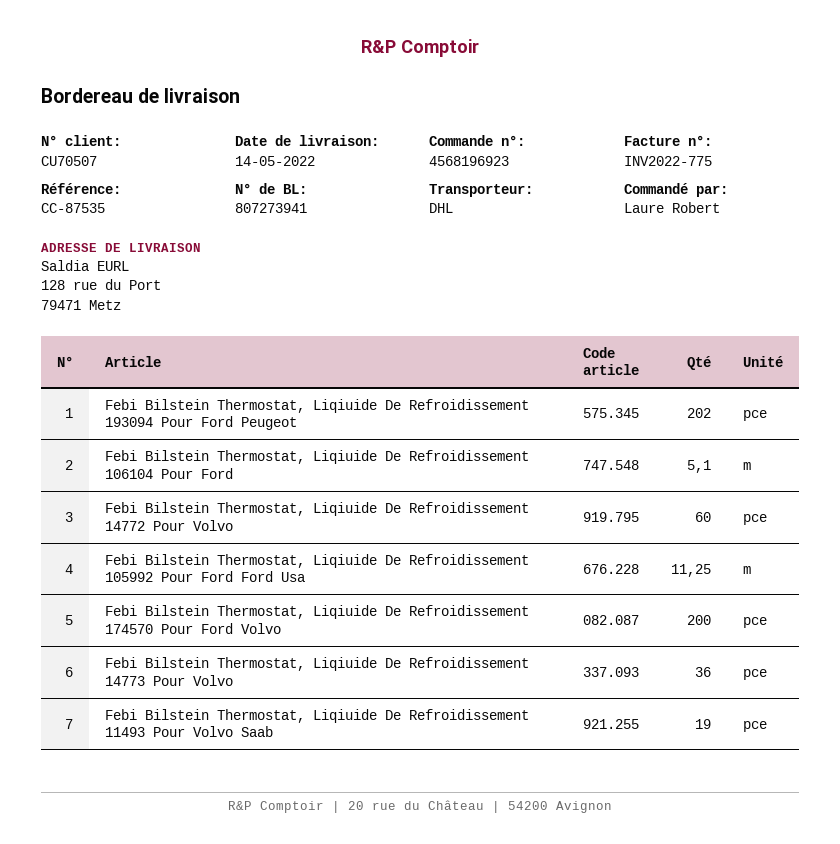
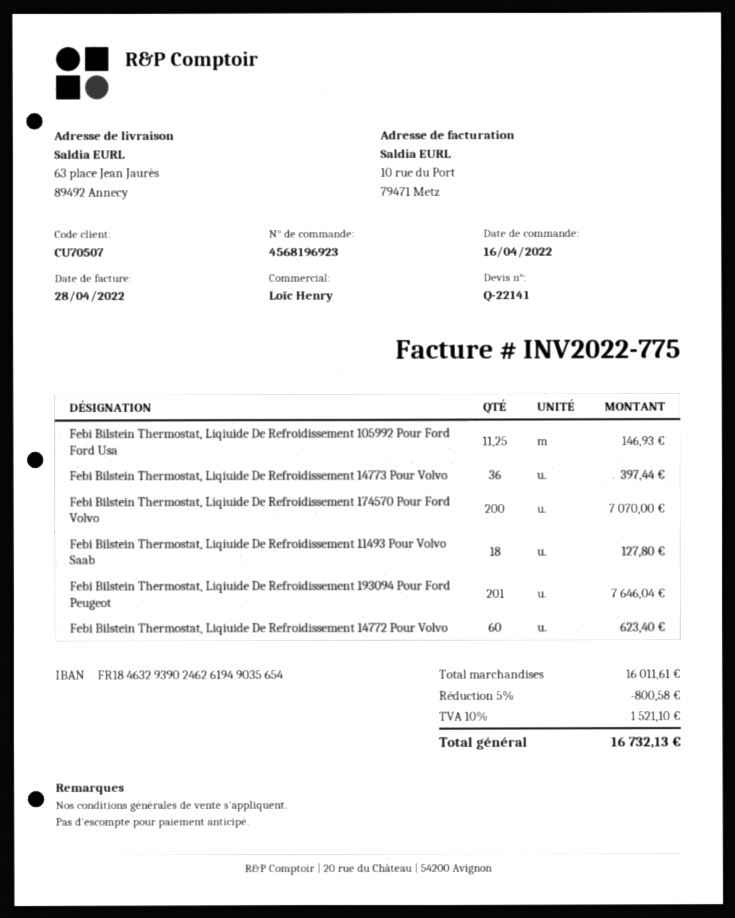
ship to: 128 rue du Port, 79471 Metz -> 63 place Jean Jaurès, 89492 Annecy
Febi Bilstein Thermostat, Liqiuide De Refroidissement 193094 Pour Ford Peugeot: 202 -> 201
Febi Bilstein Thermostat, Liqiuide De Refroidissement 106104 Pour Ford: 5.1 -> none
Febi Bilstein Thermostat, Liqiuide De Refroidissement 11493 Pour Volvo Saab: 19 -> 18

